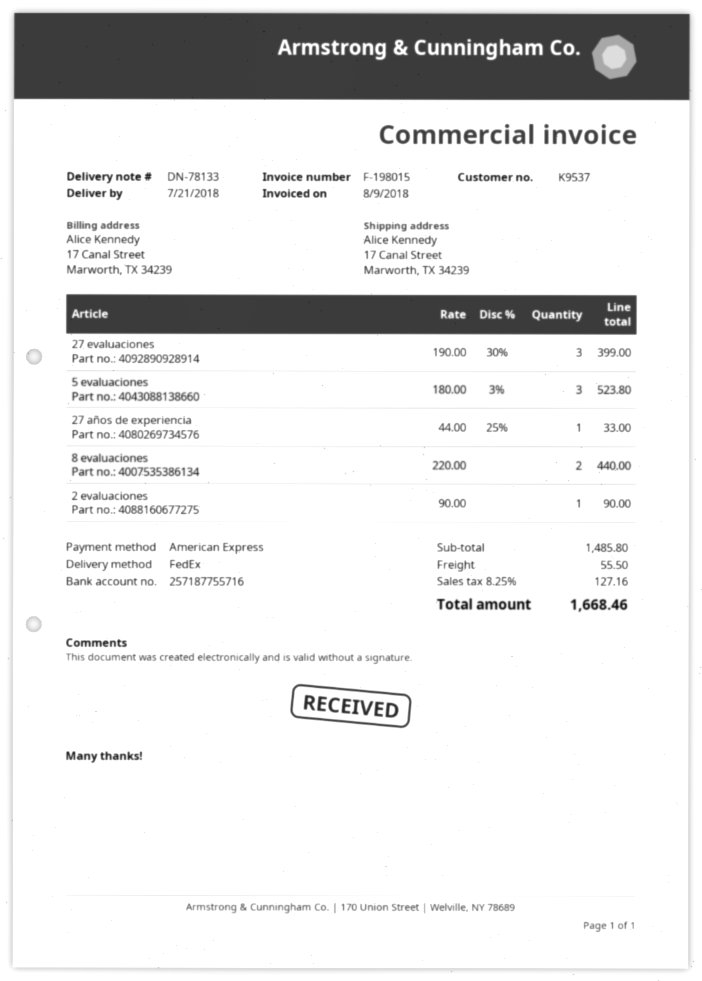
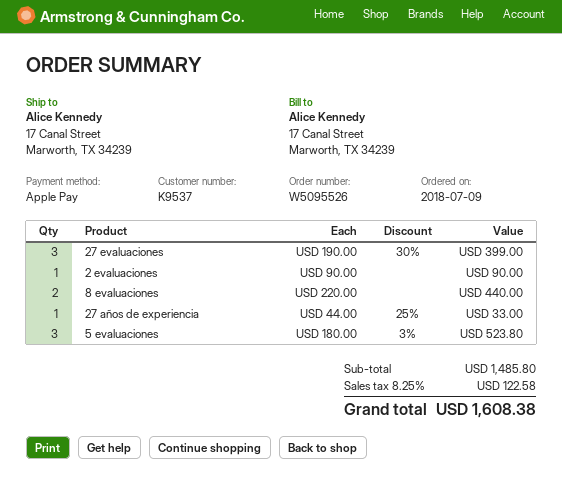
payment method: American Express -> Apple Pay
shipping: 55.50 -> none
tax: 8.25% = 127.16 -> 8.25% = 122.58
total: 1668.46 -> 1608.38

